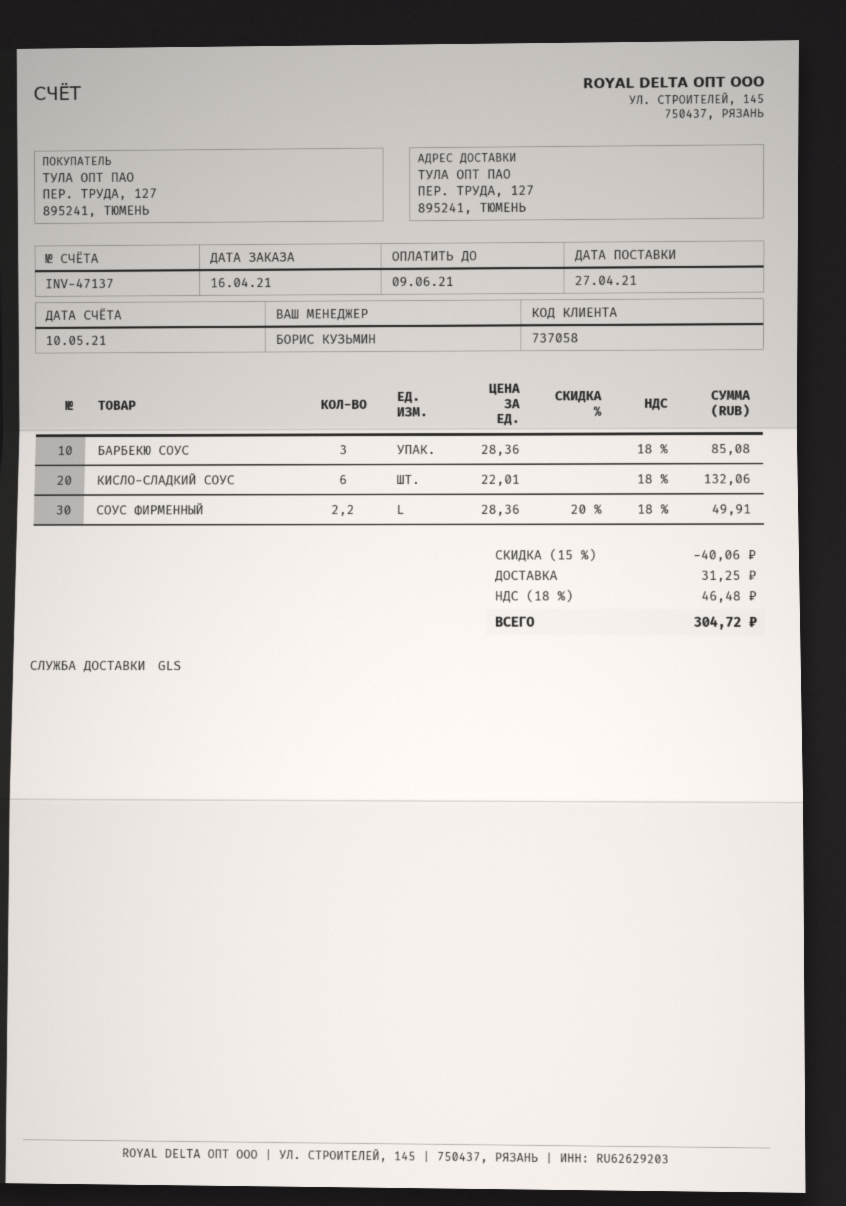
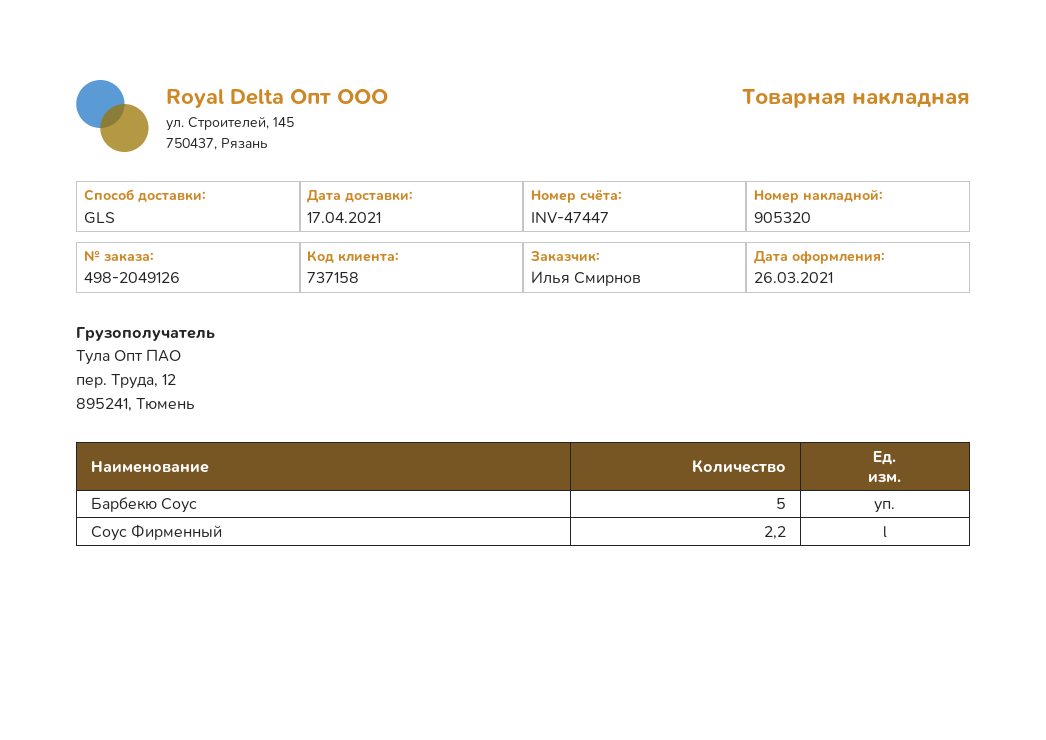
order date: 2021-04-16 -> 2021-03-26
delivery date: 2021-04-27 -> 2021-04-17
invoice number: INV-47137 -> INV-47447
customer number: 737058 -> 737158
ship to: ПЕР. ТРУДА, 127, 895241, ТЮМЕНЬ -> пер. Труда, 12, 895241, Тюмень
БАРБЕКЮ СОУС: 3 -> 5
КИСЛО-СЛАДКИЙ СОУС: 6 -> none

